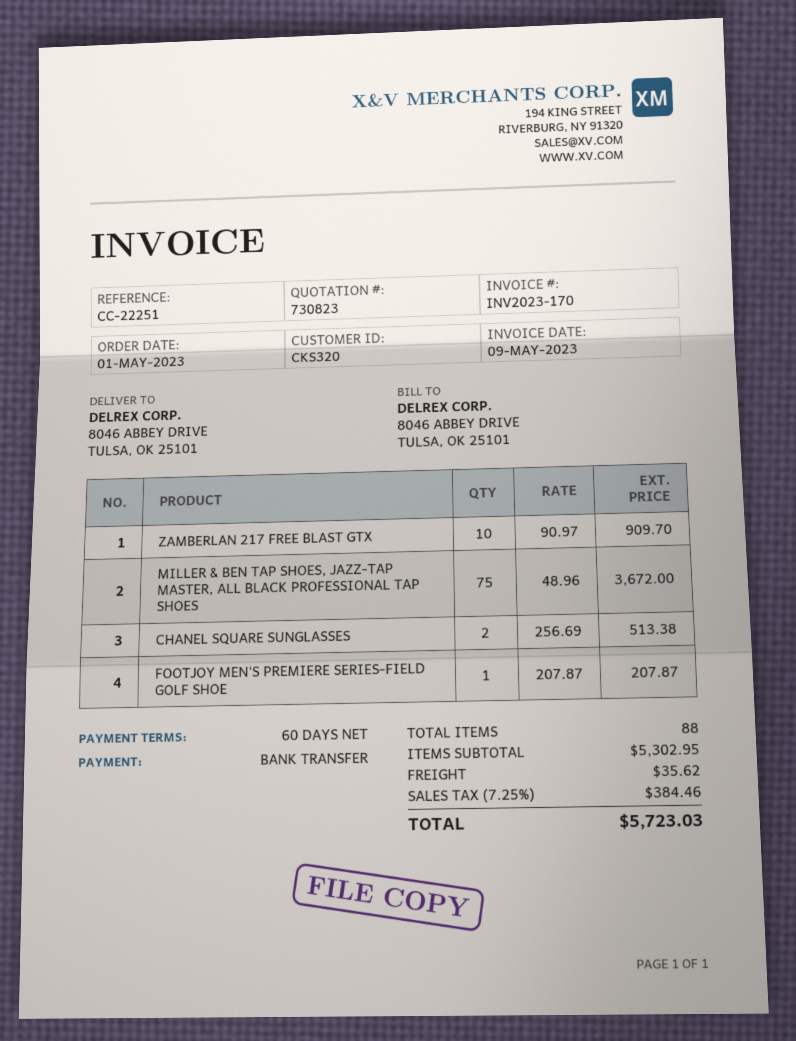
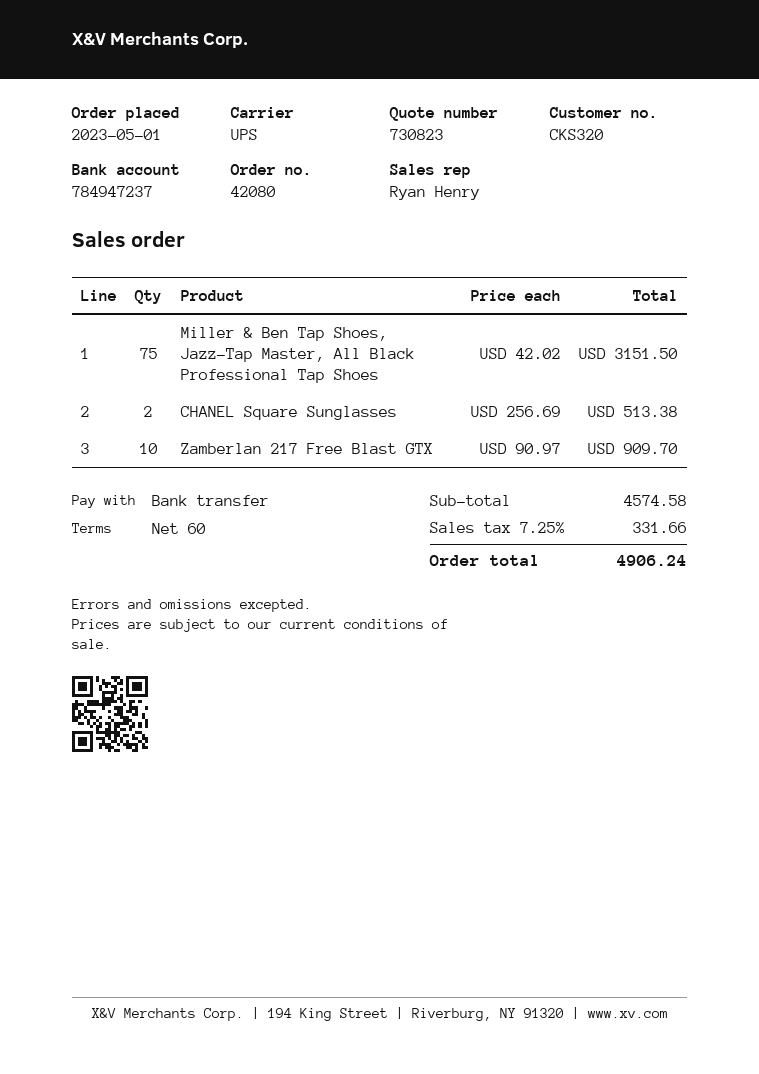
MILLER & BEN TAP SHOES, JAZZ-TAP MASTER, ALL BLACK PROFESSIONAL TAP SHOES: 75 x 48.96 = 3672.00 -> 75 x 42.02 = 3151.50
FOOTJOY MEN'S PREMIERE SERIES-FIELD GOLF SHOE: 1 x 207.87 = 207.87 -> none
subtotal: 5302.95 -> 4574.58
shipping: 35.62 -> none
tax: 7.25% = 384.46 -> 7.25% = 331.66
total: 5723.03 -> 4906.24

